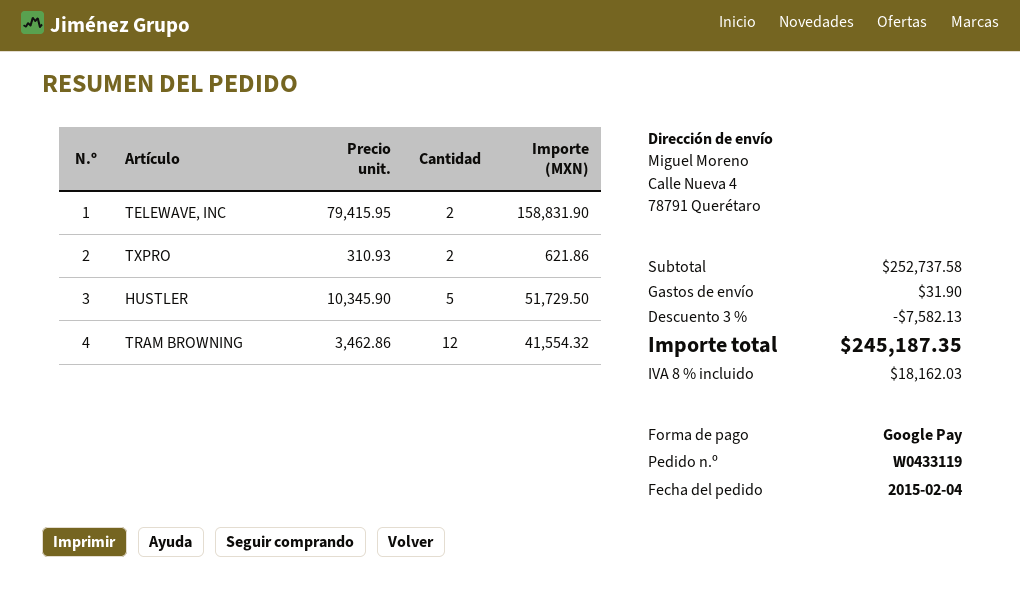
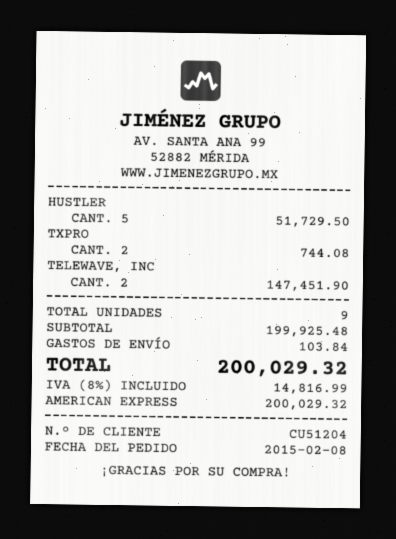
order date: 2015-02-04 -> 2015-02-08
payment method: Google Pay -> American Express
TELEWAVE, INC: 2 for 158831.90 -> 2 for 147451.90
TXPRO: 2 for 621.86 -> 2 for 744.08
TRAM BROWNING: 12 for 41554.32 -> none
subtotal: 252737.58 -> 199925.48
discount: 3% = 7582.13 -> none
shipping: 31.90 -> 103.84
tax: 8% = 18162.03 -> 8% = 14816.99
total: 245187.35 -> 200029.32

